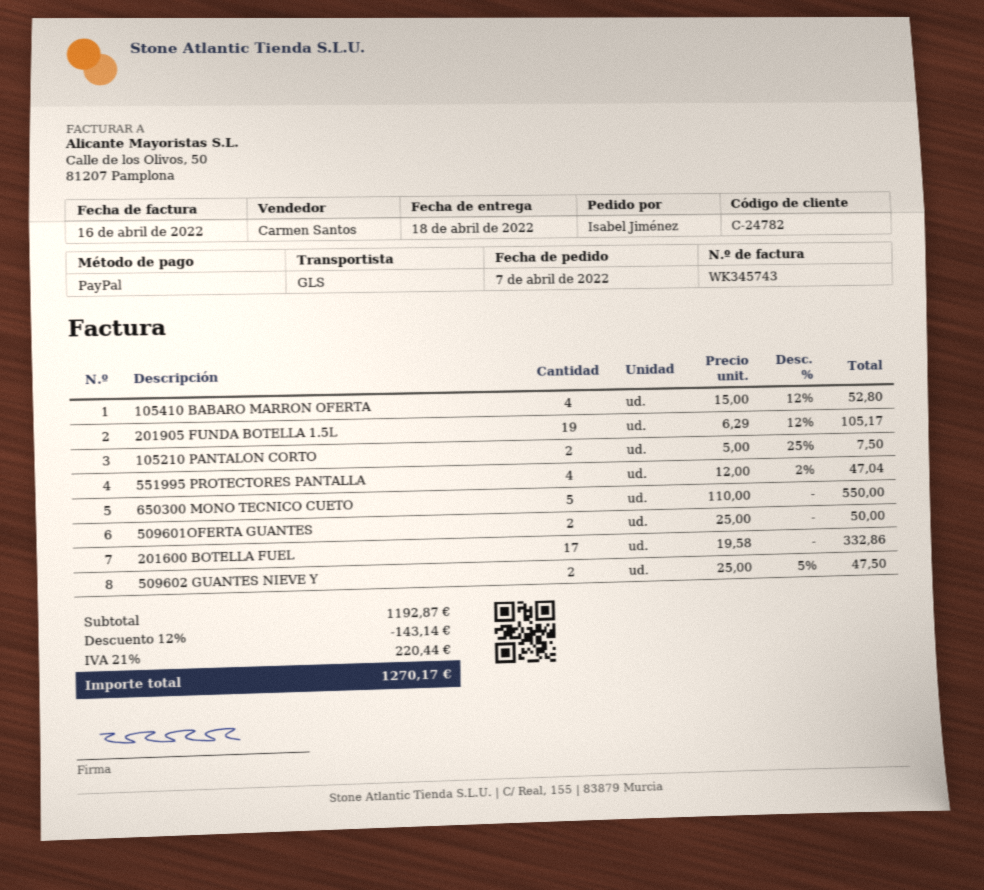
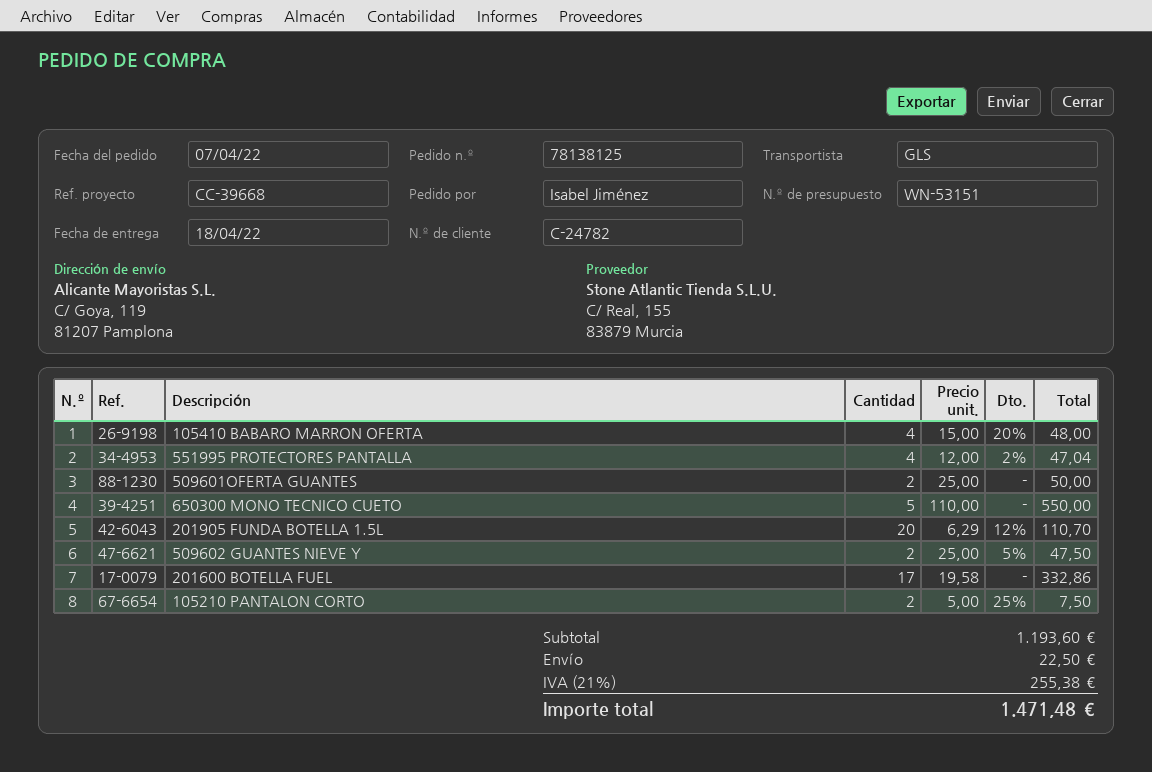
105410 BABARO MARRON OFERTA: 4 x 15.00 - 12% = 52.80 -> 4 x 15.00 - 20% = 48.00
201905 FUNDA BOTELLA 1.5L: 19 x 6.29 - 12% = 105.17 -> 20 x 6.29 - 12% = 110.70
subtotal: 1192.87 -> 1193.60
discount: 12% = 143.14 -> none
shipping: none -> 22.50
tax: 21% = 220.44 -> 21% = 255.38
total: 1270.17 -> 1471.48

